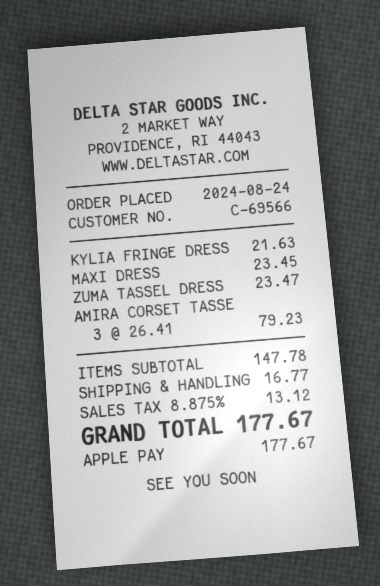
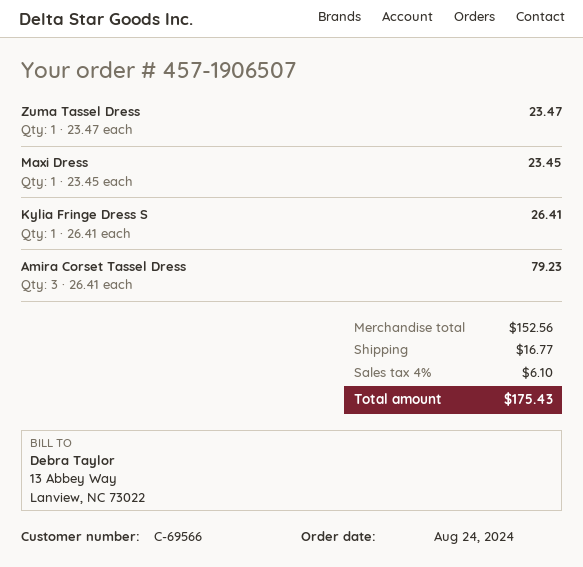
KYLIA FRINGE DRESS: 1 x 21.63 = 21.63 -> 1 x 26.41 = 26.41
subtotal: 147.78 -> 152.56
tax: 8.875% = 13.12 -> 4% = 6.10
total: 177.67 -> 175.43

